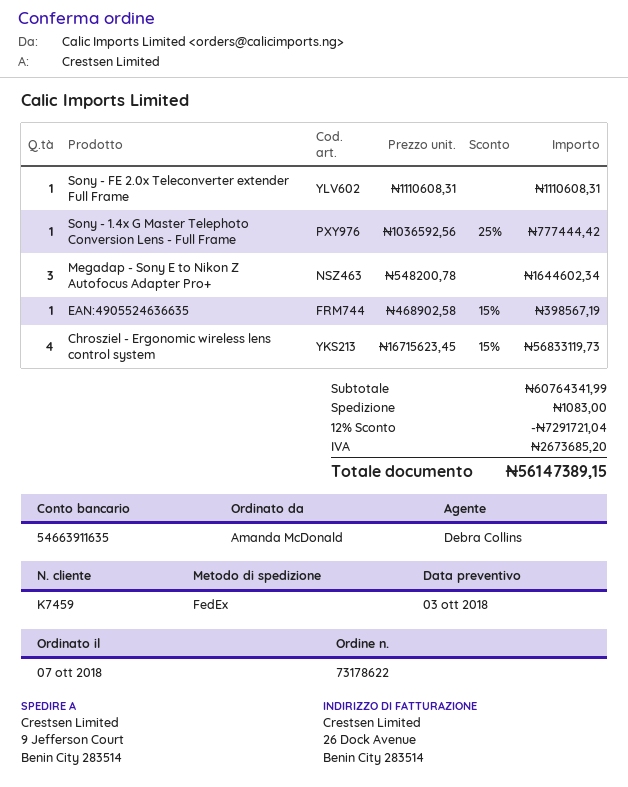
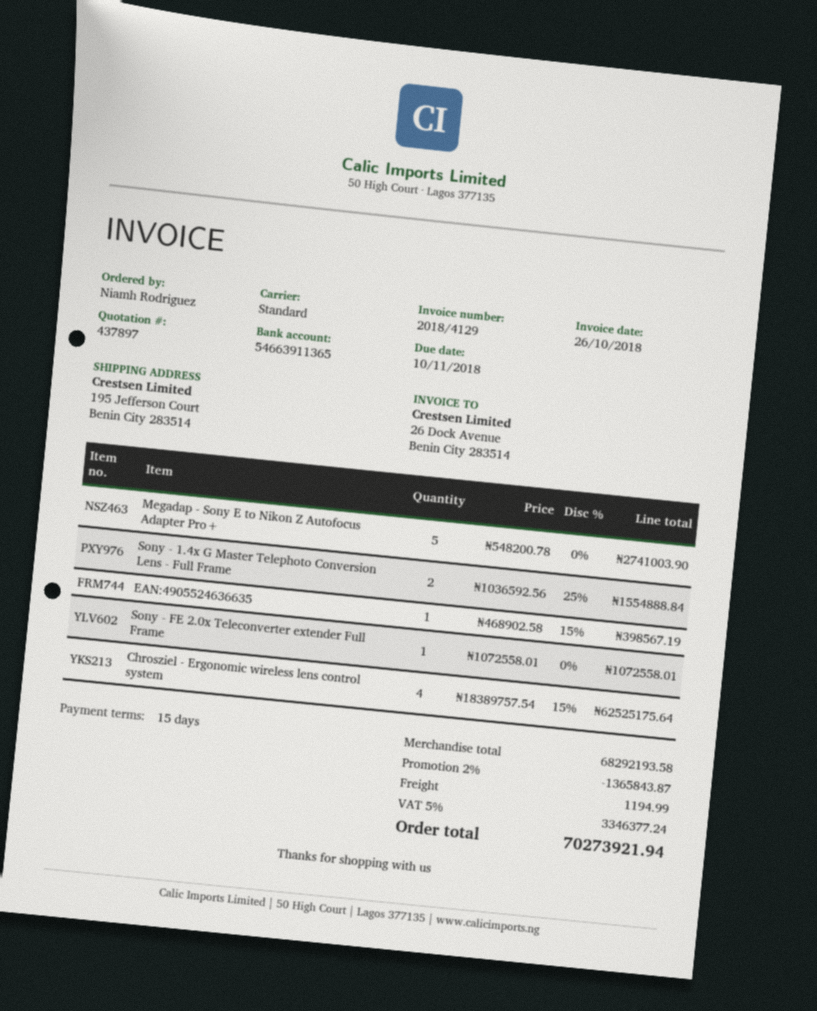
ordered by: Amanda McDonald -> Niamh Rodriguez
bank account: 54663911635 -> 54663911365
shipping method: FedEx -> standard
ship to: 9 Jefferson Court, Benin City 283514 -> 195 Jefferson Court, Benin City 283514
Sony - FE 2.0x Teleconverter extender Full Frame: 1 x 1110608.31 = 1110608.31 -> 1 x 1072558.01 = 1072558.01
Sony - 1.4x G Master Telephoto Conversion Lens - Full Frame: 1 x 1036592.56 - 25% = 777444.42 -> 2 x 1036592.56 - 25% = 1554888.84
Megadap - Sony E to Nikon Z Autofocus Adapter Pro+: 3 x 548200.78 = 1644602.34 -> 5 x 548200.78 = 2741003.90
Chrosziel - Ergonomic wireless lens control system: 4 x 16715623.45 - 15% = 56833119.73 -> 4 x 18389757.54 - 15% = 62525175.64
subtotal: 60764341.99 -> 68292193.58
discount: 12% = 7291721.04 -> 2% = 1365843.87
shipping: 1083.00 -> 1194.99
tax: 2673685.20 -> 3346377.24
total: 56147389.15 -> 70273921.94

